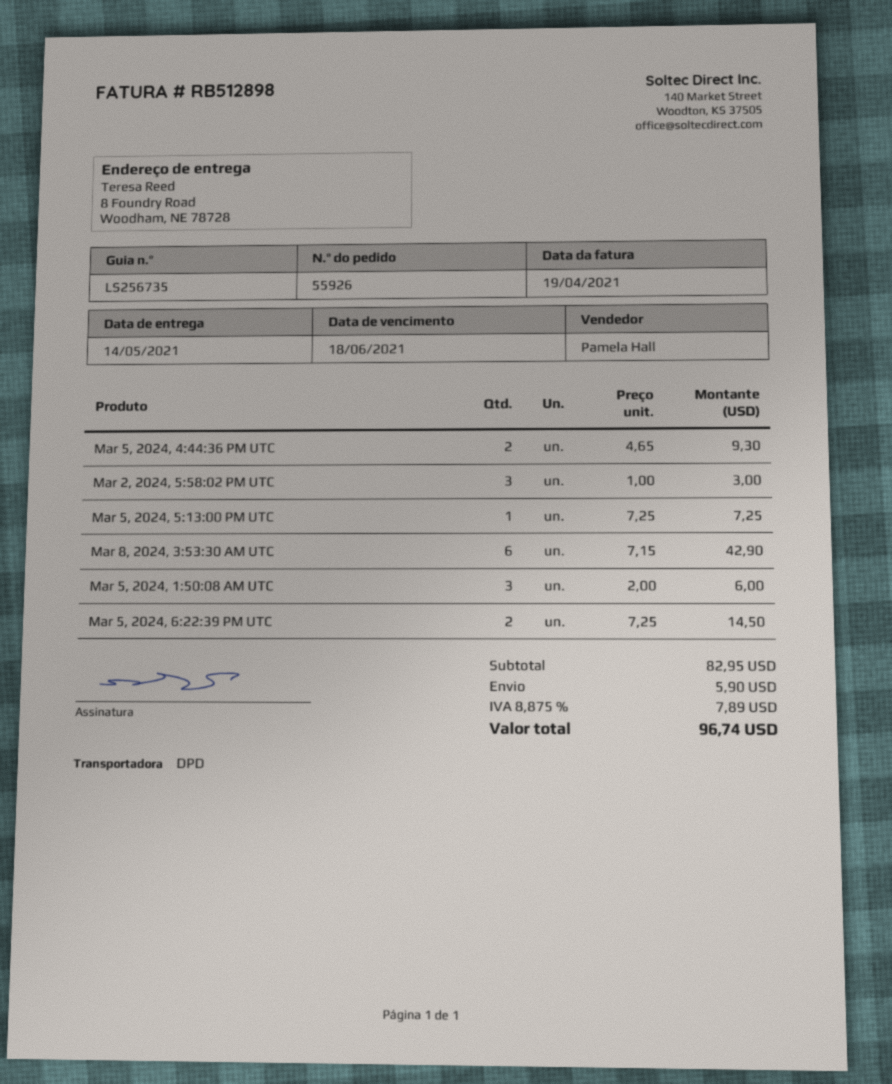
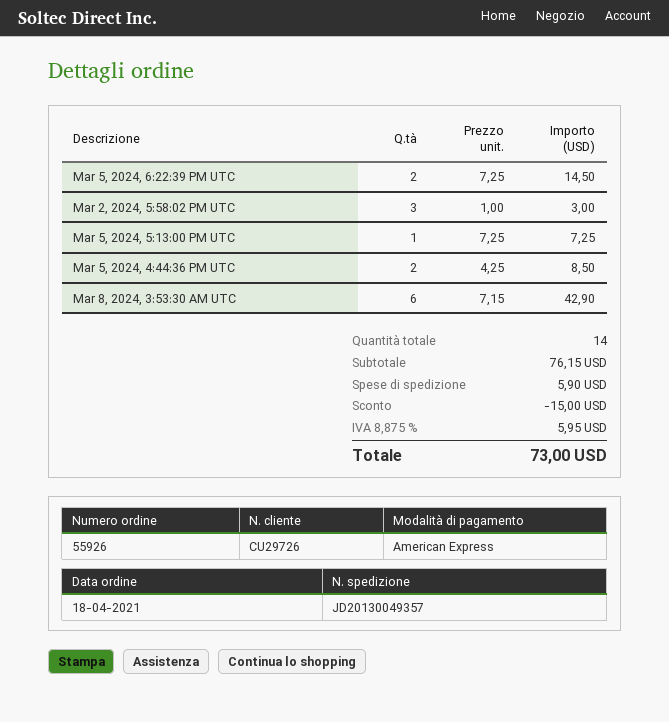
Mar 5, 2024, 4:44:36 PM UTC: 2 x 4.65 = 9.30 -> 2 x 4.25 = 8.50
Mar 5, 2024, 1:50:08 AM UTC: 3 x 2.00 = 6.00 -> none
subtotal: 82.95 -> 76.15
discount: none -> 15.00
tax: 8.875% = 7.89 -> 8.875% = 5.95
total: 96.74 -> 73.00

